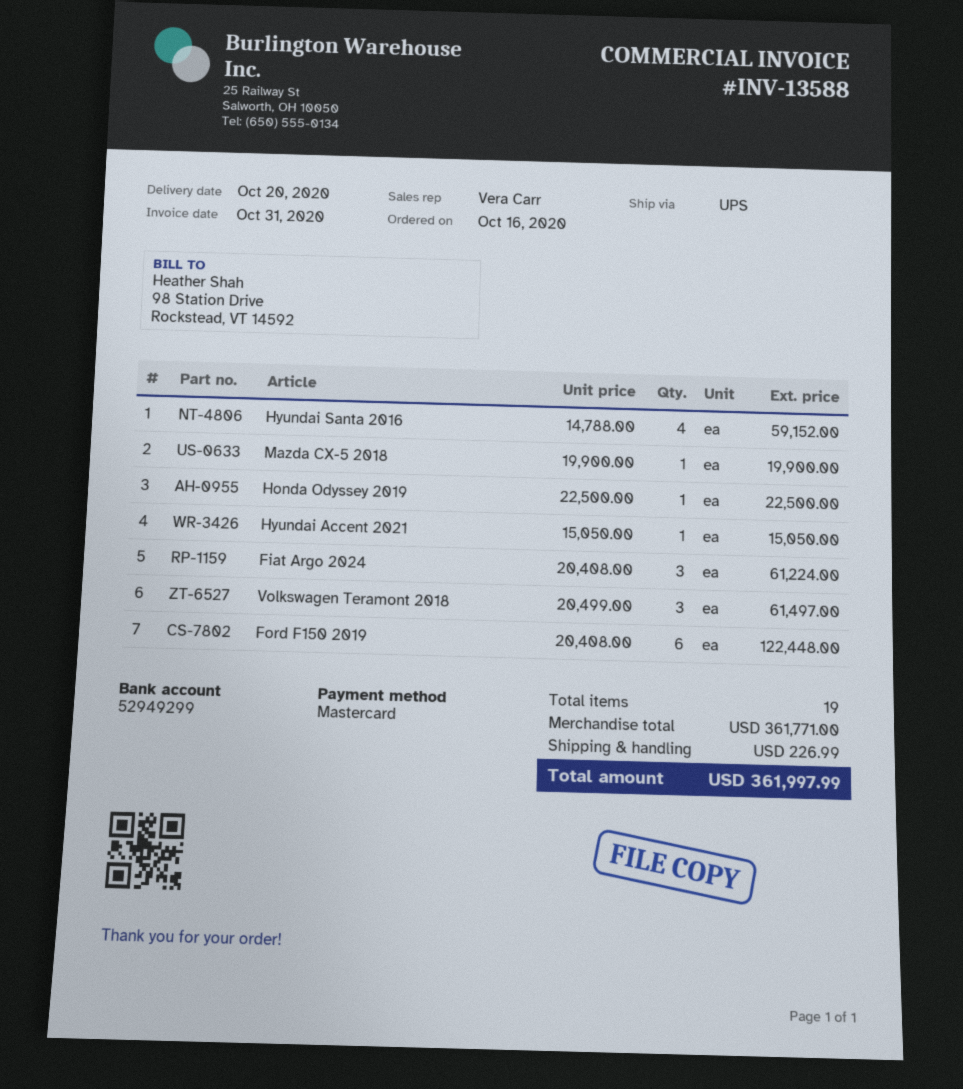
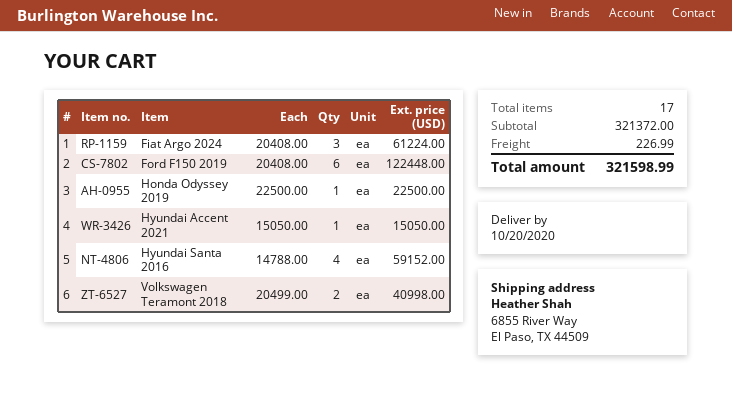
Mazda CX-5 2018: 1 x 19900.00 = 19900.00 -> none
Volkswagen Teramont 2018: 3 x 20499.00 = 61497.00 -> 2 x 20499.00 = 40998.00
total quantity: 19 -> 17
subtotal: 361771.00 -> 321372.00
total: 361997.99 -> 321598.99

